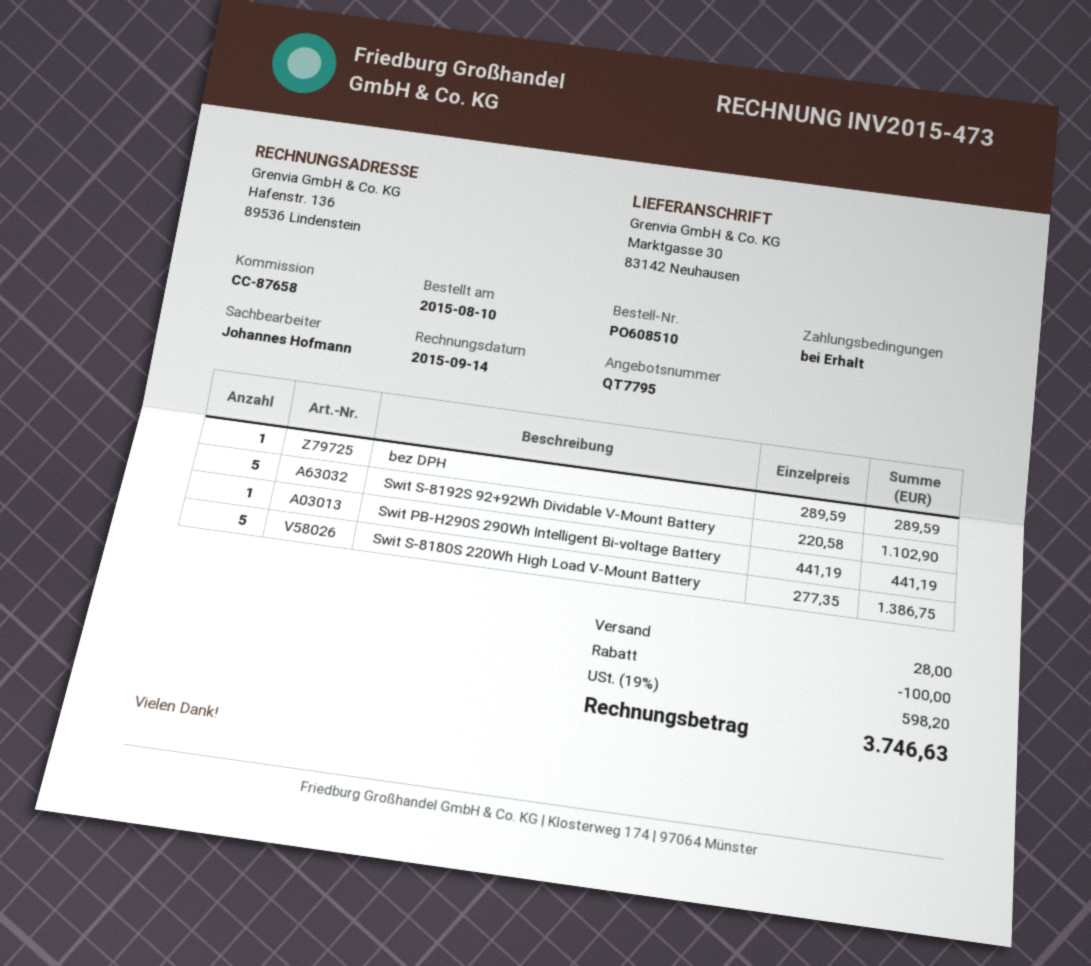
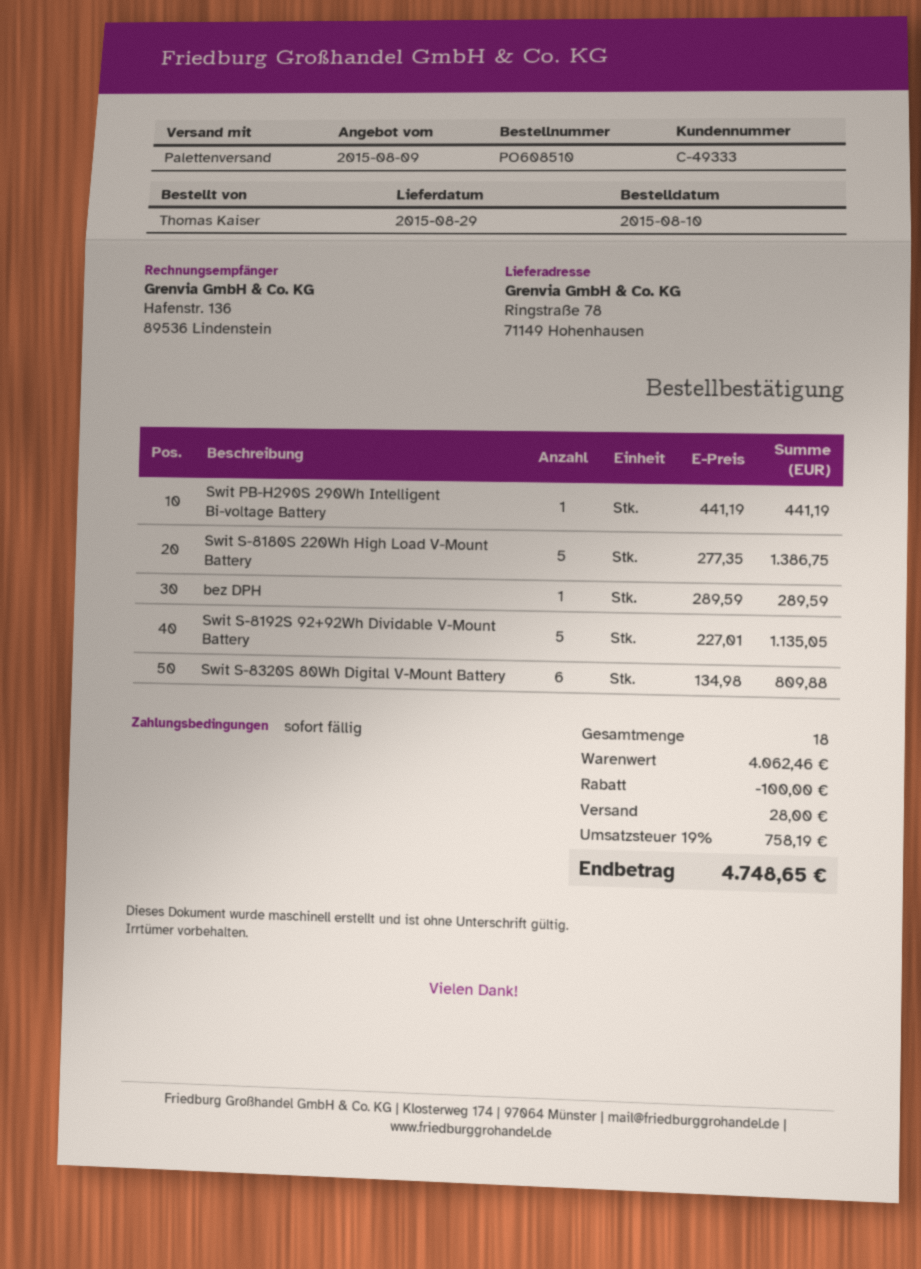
ship to: Marktgasse 30, 83142 Neuhausen -> Ringstraße 78, 71149 Hohenhausen
Swit S-8192S 92+92Wh Dividable V-Mount Battery: 5 x 220.58 = 1102.90 -> 5 x 227.01 = 1135.05
Swit S-8320S 80Wh Digital V-Mount Battery: none -> 6 x 134.98 = 809.88
tax: 19% = 598.20 -> 19% = 758.19
total: 3746.63 -> 4748.65

